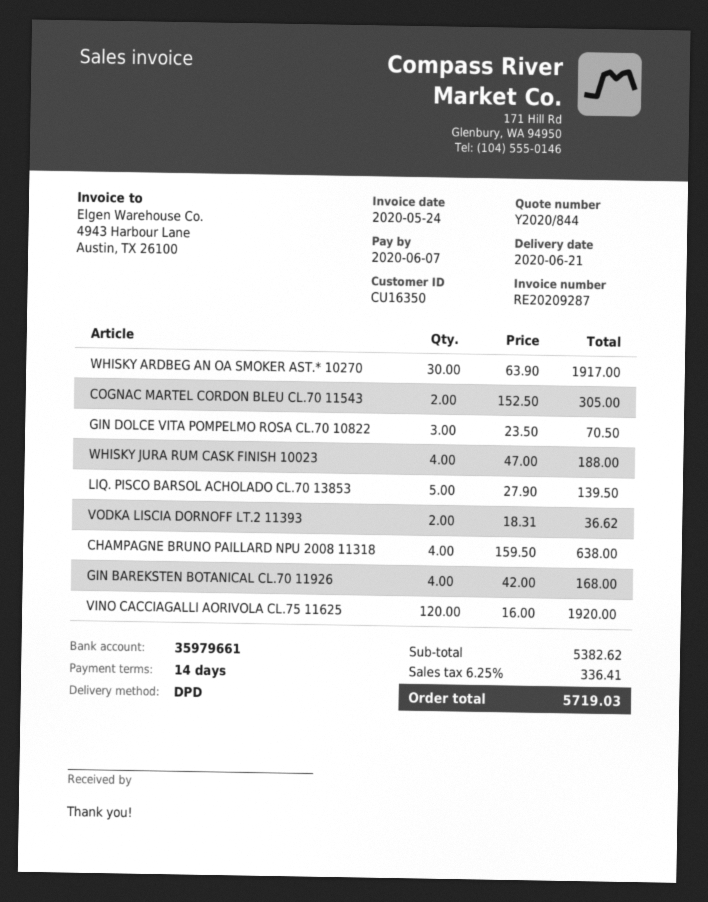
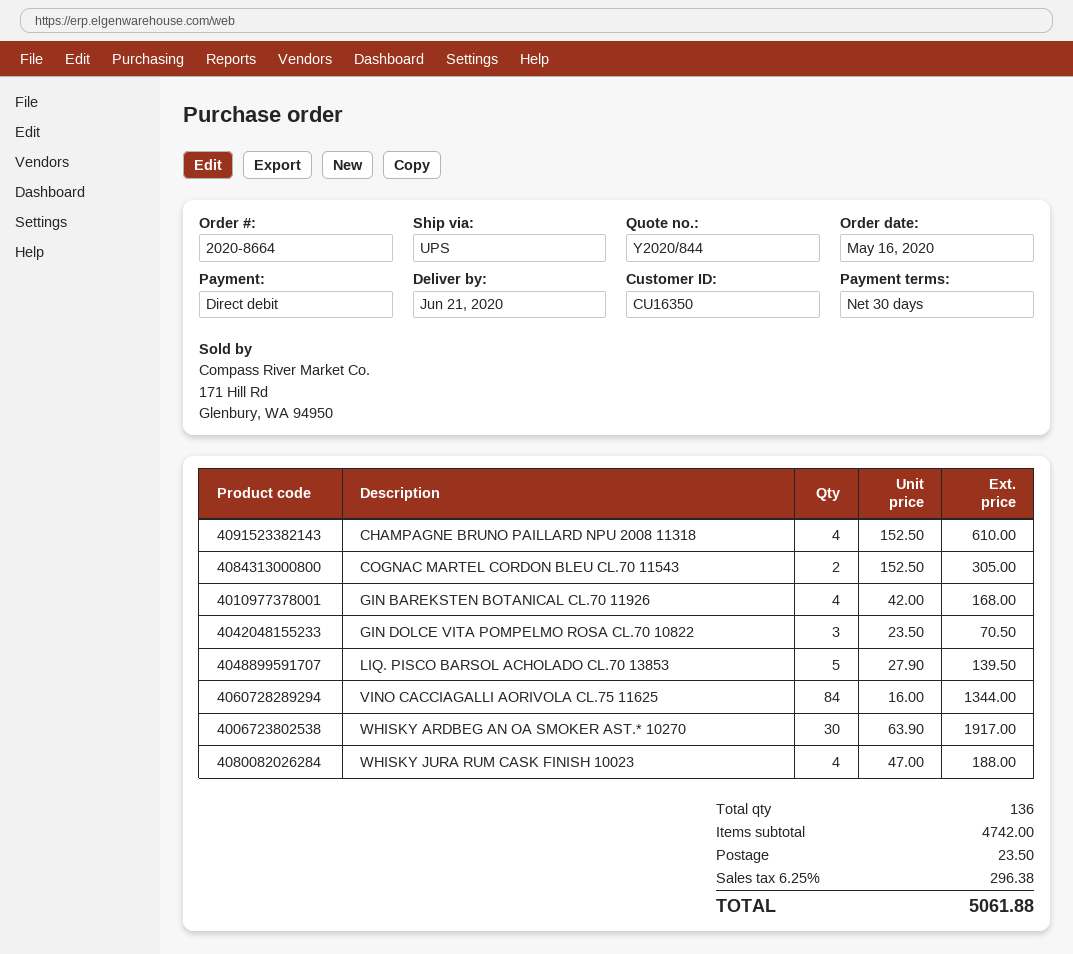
payment terms: 14 days -> 30 days
shipping method: DPD -> UPS
VODKA LISCIA DORNOFF LT.2 11393: 2 x 18.31 = 36.62 -> none
CHAMPAGNE BRUNO PAILLARD NPU 2008 11318: 4 x 159.50 = 638.00 -> 4 x 152.50 = 610.00
VINO CACCIAGALLI AORIVOLA CL.75 11625: 120 x 16.00 = 1920.00 -> 84 x 16.00 = 1344.00
subtotal: 5382.62 -> 4742.00
shipping: none -> 23.50
tax: 6.25% = 336.41 -> 6.25% = 296.38
total: 5719.03 -> 5061.88

